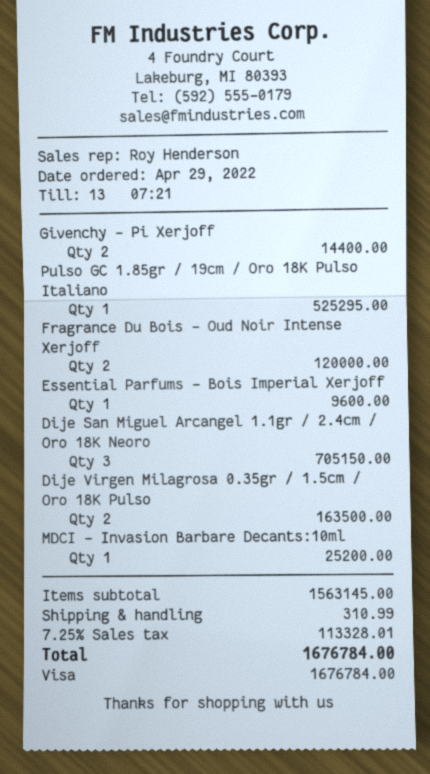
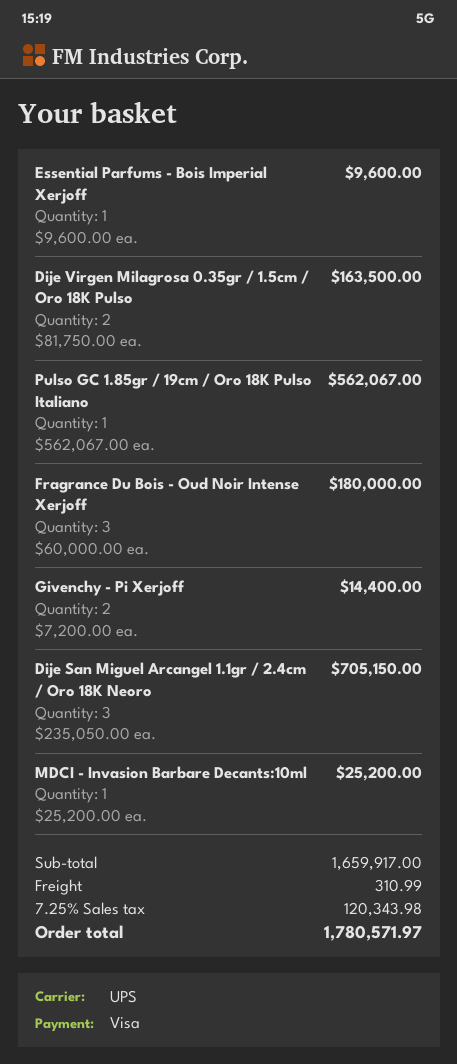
Pulso GC 1.85gr / 19cm / Oro 18K Pulso Italiano: 1 for 525295.00 -> 1 for 562067.00
Fragrance Du Bois - Oud Noir Intense Xerjoff: 2 for 120000.00 -> 3 for 180000.00
subtotal: 1563145.00 -> 1659917.00
tax: 7.25% = 113328.01 -> 7.25% = 120343.98
total: 1676784.00 -> 1780571.97

